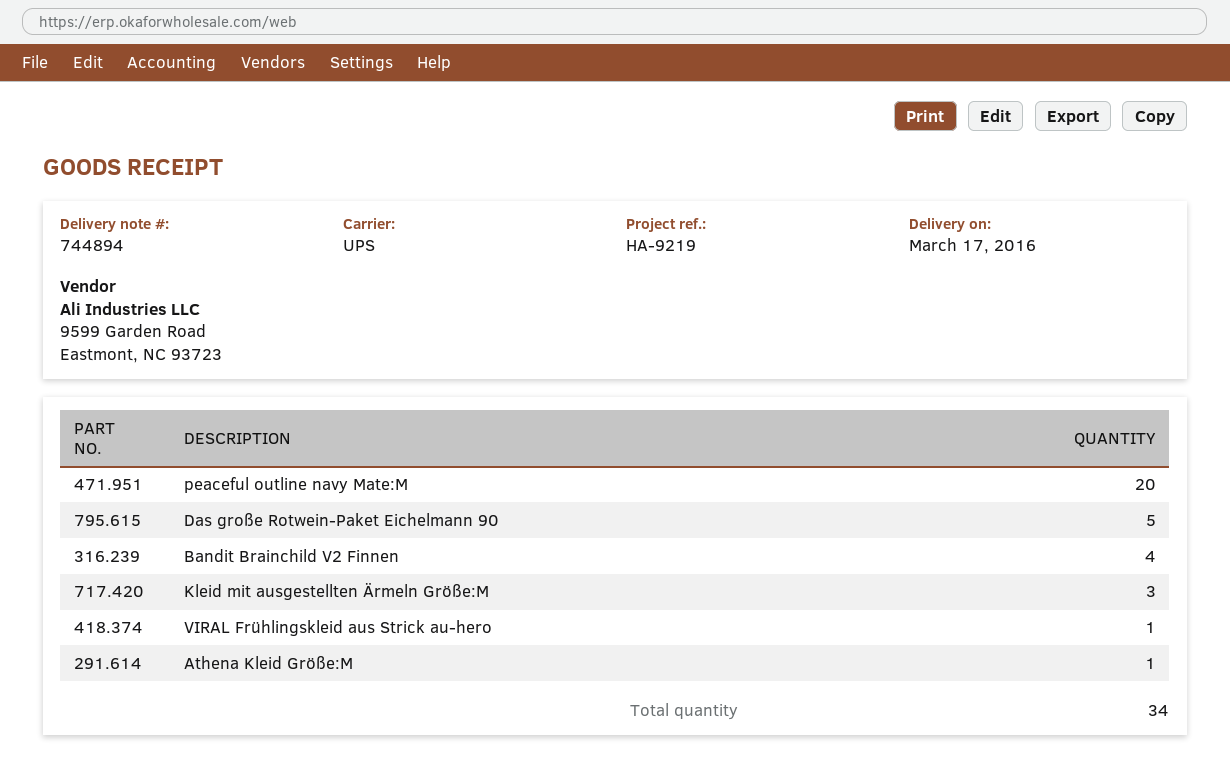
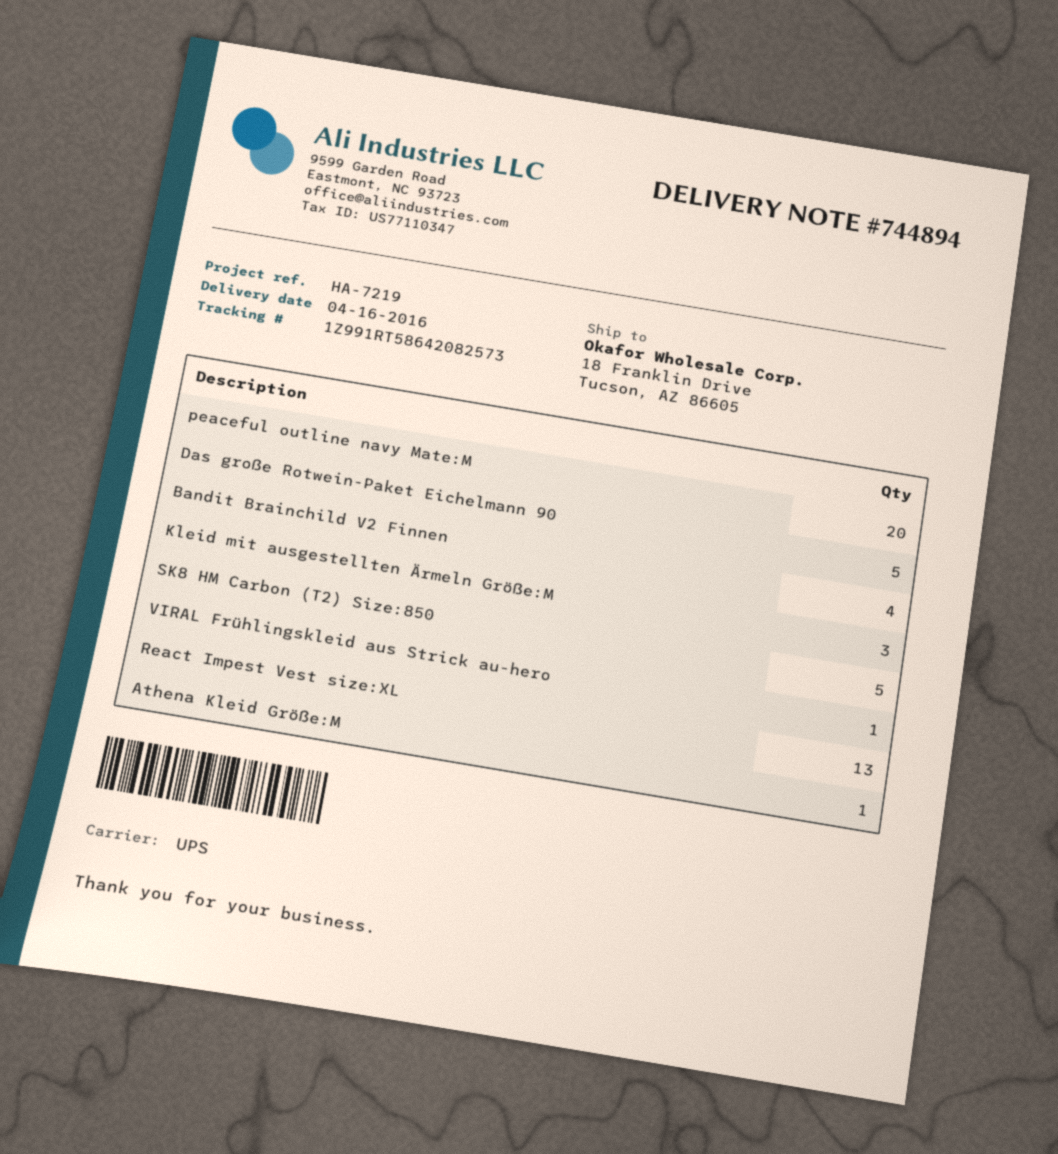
delivery date: 2016-03-17 -> 2016-04-16
reference: HA-9219 -> HA-7219
SK8 HM Carbon (T2) Size:850: none -> 5
React Impest Vest size:XL: none -> 13

